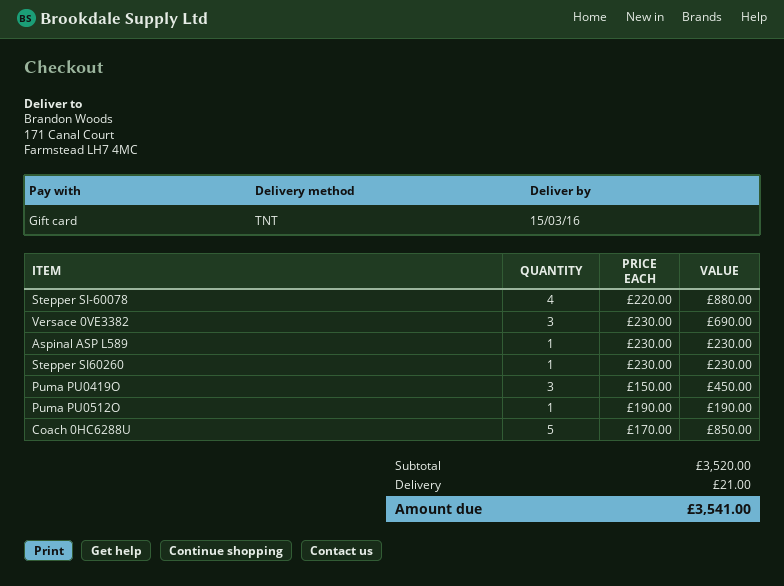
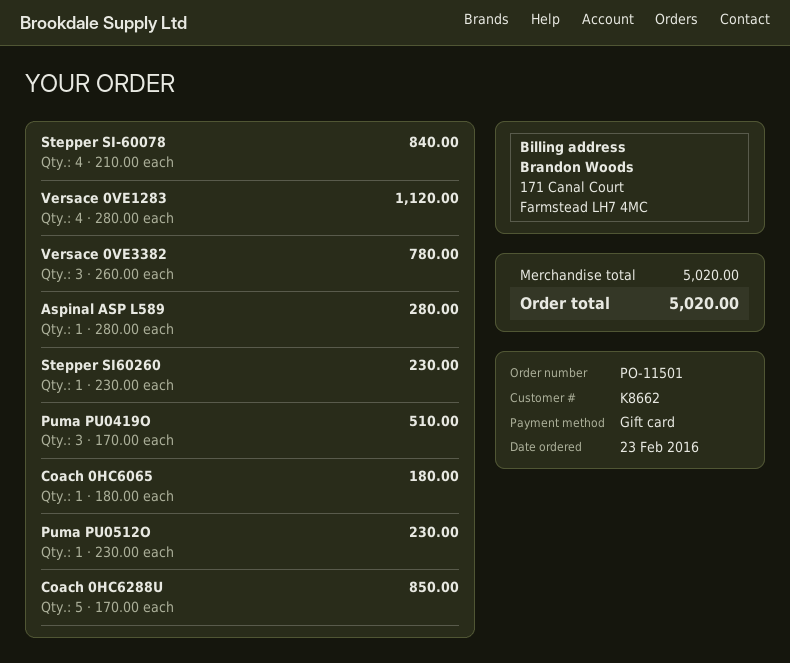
Stepper SI-60078: 4 x 220.00 = 880.00 -> 4 x 210.00 = 840.00
Versace 0VE3382: 3 x 230.00 = 690.00 -> 3 x 260.00 = 780.00
Aspinal ASP L589: 1 x 230.00 = 230.00 -> 1 x 280.00 = 280.00
Puma PU0419O: 3 x 150.00 = 450.00 -> 3 x 170.00 = 510.00
Puma PU0512O: 1 x 190.00 = 190.00 -> 1 x 230.00 = 230.00
Versace 0VE1283: none -> 4 x 280.00 = 1120.00
Coach 0HC6065: none -> 1 x 180.00 = 180.00
subtotal: 3520.00 -> 5020.00
shipping: 21.00 -> none
total: 3541.00 -> 5020.00

